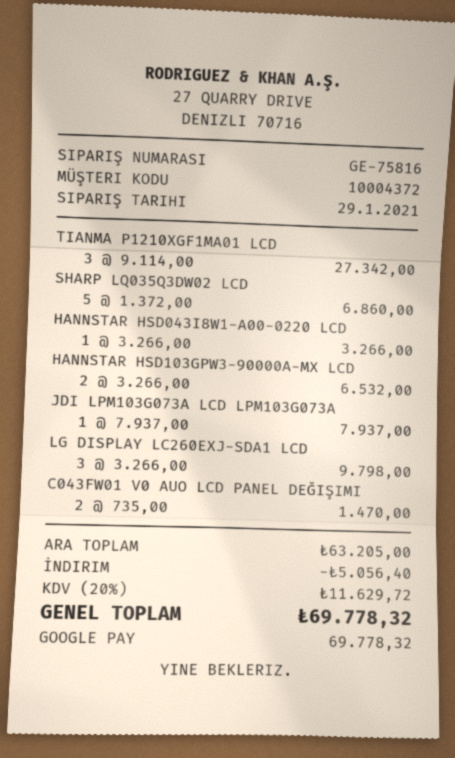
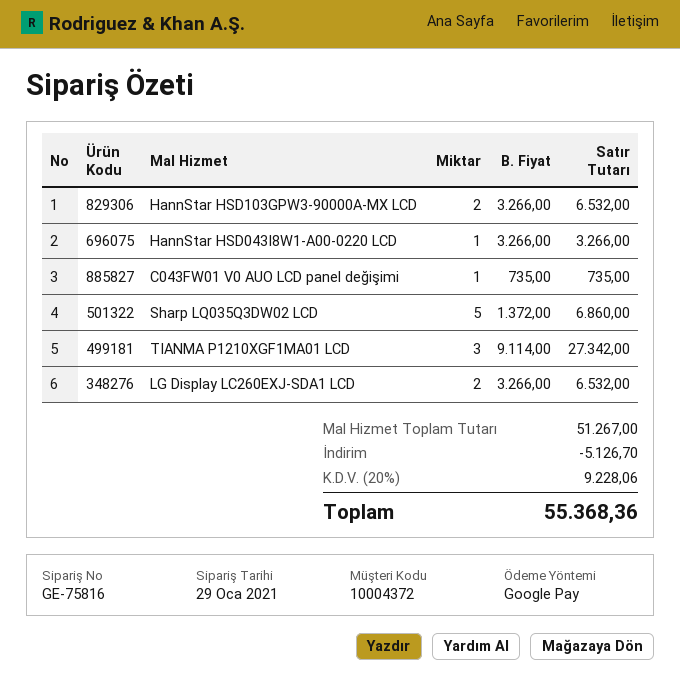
JDI LPM103G073A LCD LPM103G073A: 1 x 7937.00 = 7937.00 -> none
LG DISPLAY LC260EXJ-SDA1 LCD: 3 x 3266.00 = 9798.00 -> 2 x 3266.00 = 6532.00
C043FW01 V0 AUO LCD PANEL DEĞIŞIMI: 2 x 735.00 = 1470.00 -> 1 x 735.00 = 735.00
subtotal: 63205.00 -> 51267.00
discount: 5056.40 -> 5126.70
tax: 20% = 11629.72 -> 20% = 9228.06
total: 69778.32 -> 55368.36

